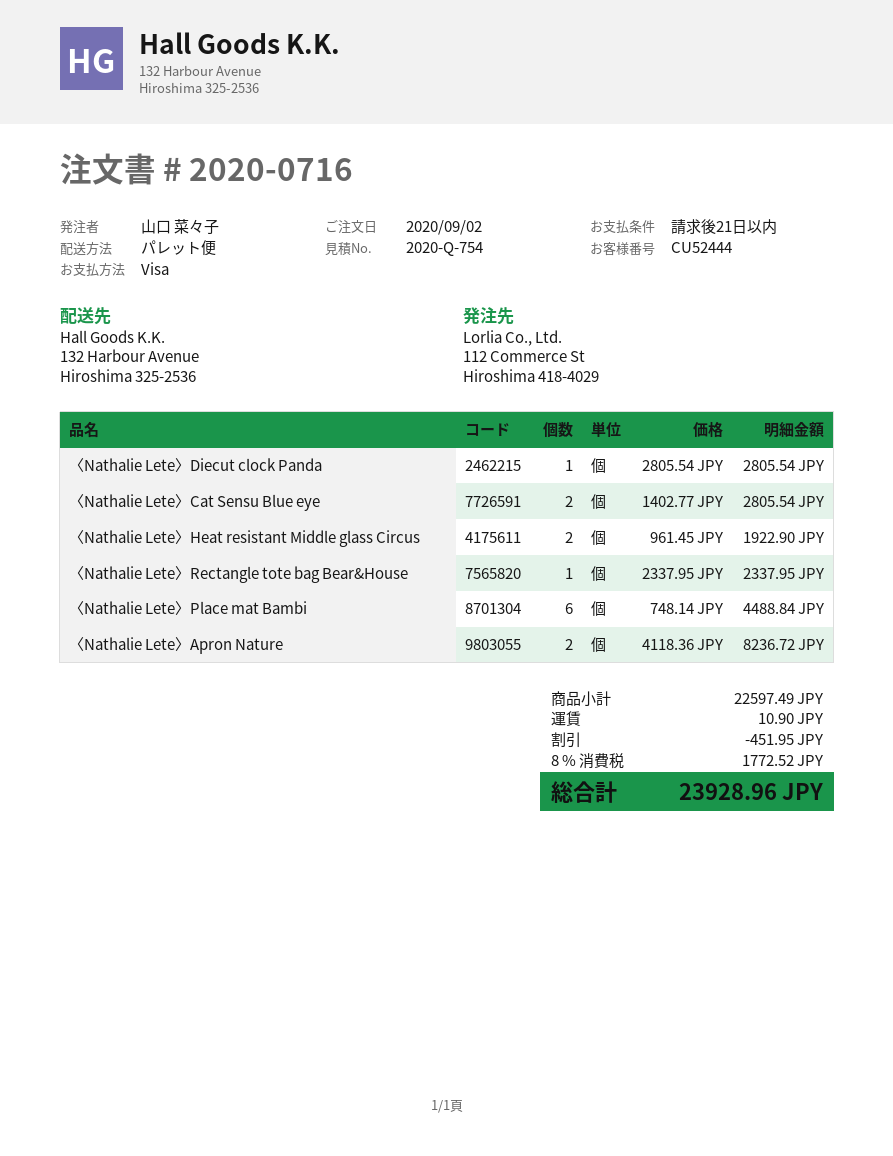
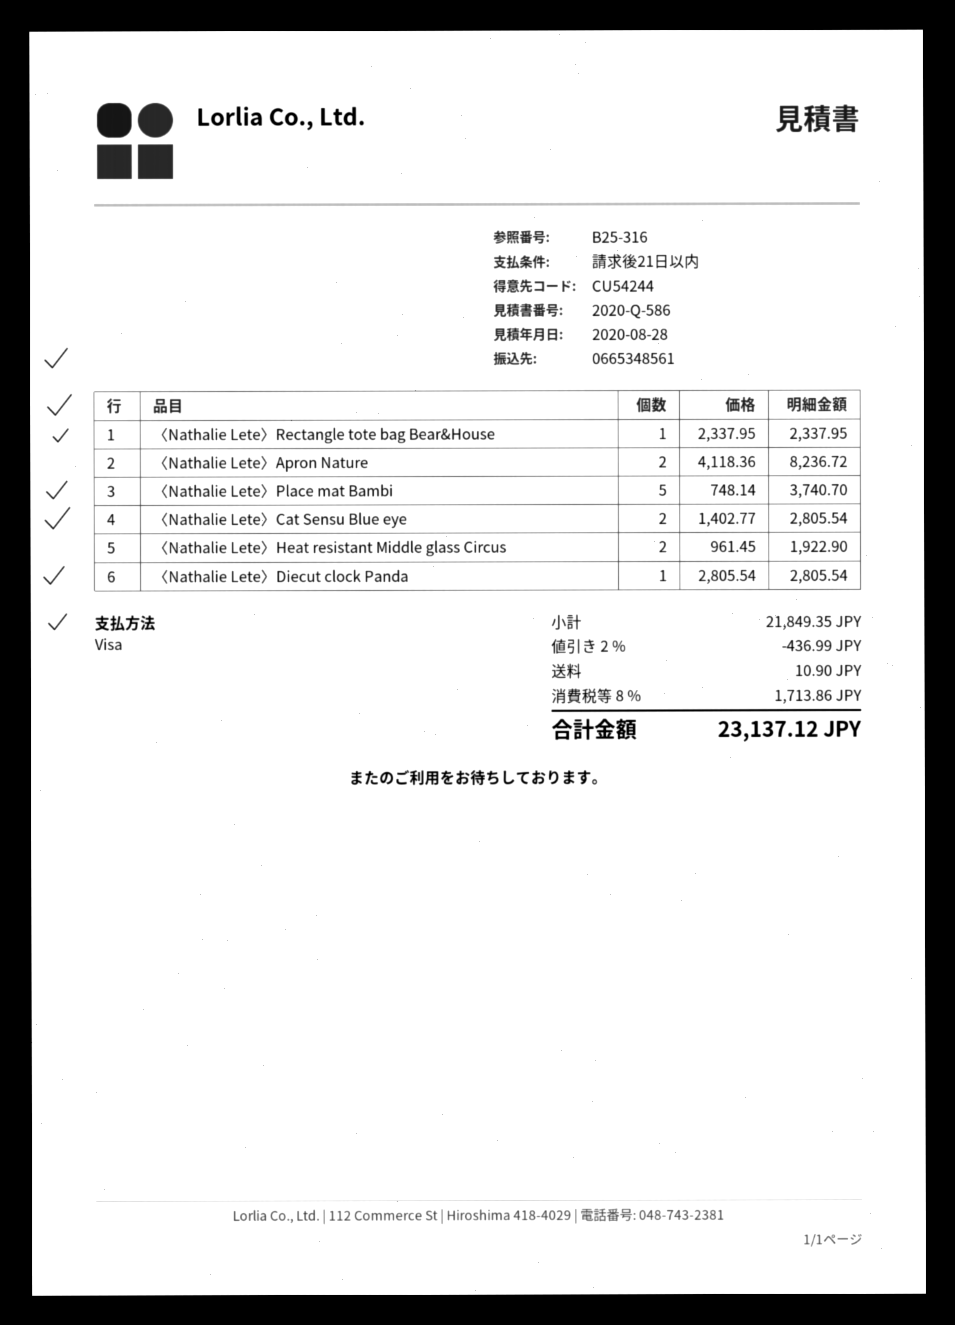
quote number: 2020-Q-754 -> 2020-Q-586
customer number: CU52444 -> CU54244
〈Nathalie Lete〉Place mat Bambi: 6 x 748.14 = 4488.84 -> 5 x 748.14 = 3740.70
subtotal: 22597.49 -> 21849.35
discount: 451.95 -> 436.99
tax: 8% = 1772.52 -> 8% = 1713.86
total: 23928.96 -> 23137.12

